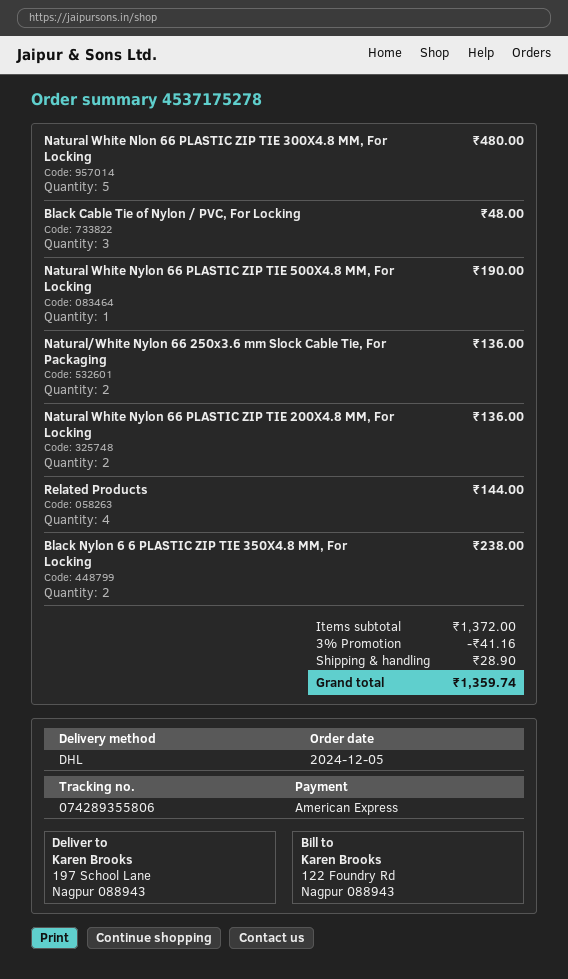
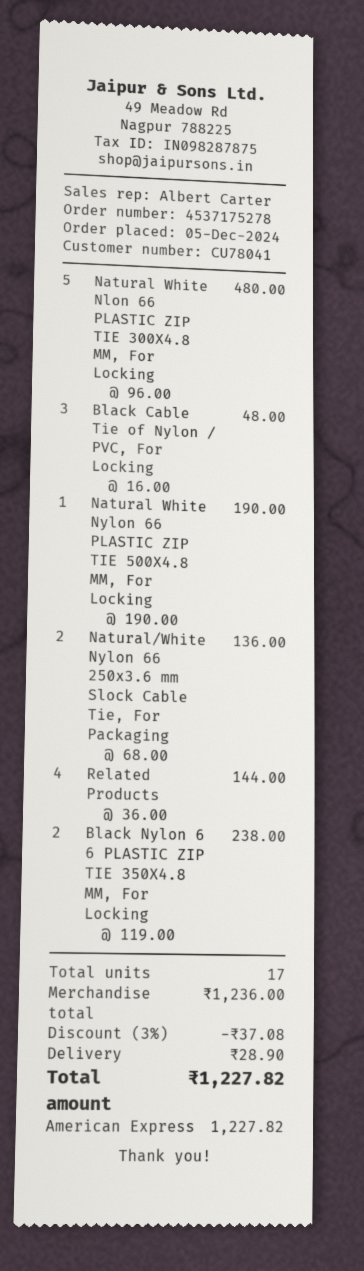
Natural White Nylon 66 PLASTIC ZIP TIE 200X4.8 MM, For Locking: 2 for 136.00 -> none
subtotal: 1372.00 -> 1236.00
discount: 3% = 41.16 -> 3% = 37.08
total: 1359.74 -> 1227.82

